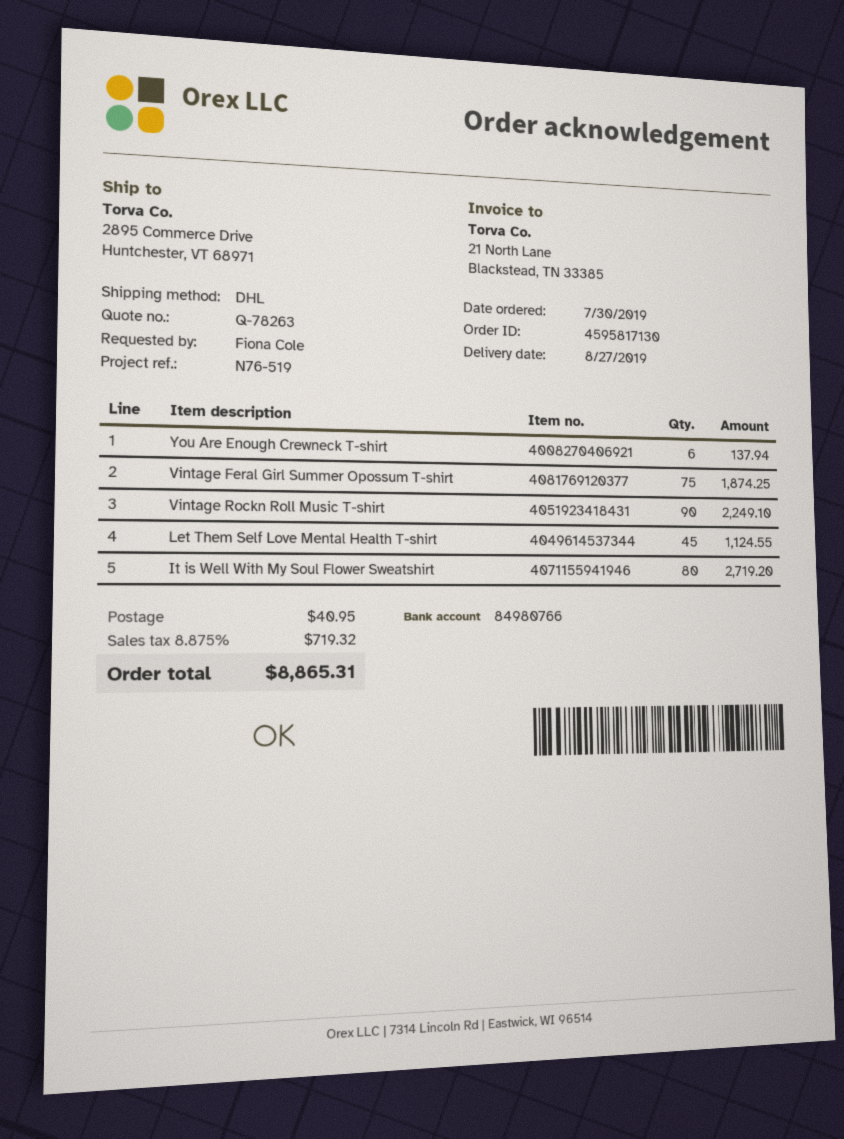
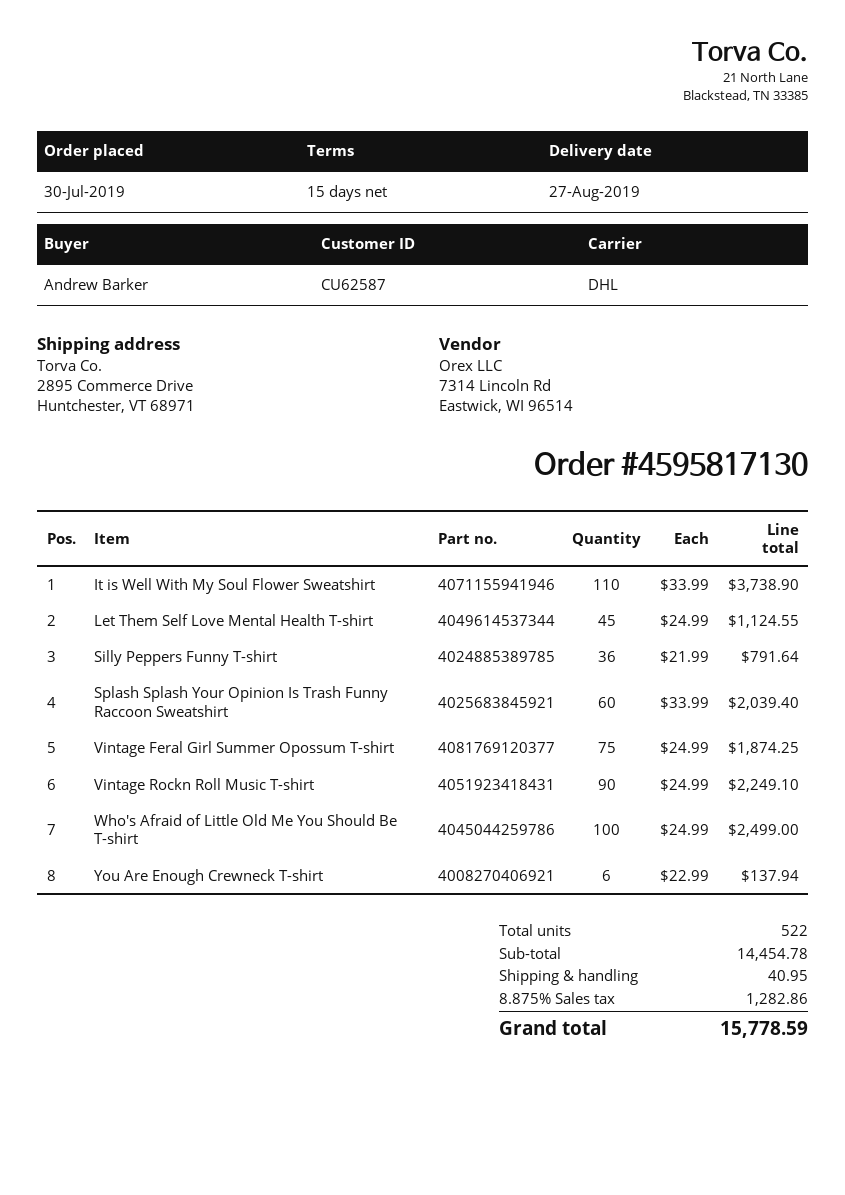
ordered by: Fiona Cole -> Andrew Barker
It is Well With My Soul Flower Sweatshirt: 80 for 2719.20 -> 110 for 3738.90
Silly Peppers Funny T-shirt: none -> 36 for 791.64
Splash Splash Your Opinion Is Trash Funny Raccoon Sweatshirt: none -> 60 for 2039.40
Who's Afraid of Little Old Me You Should Be T-shirt: none -> 100 for 2499.00
tax: 8.875% = 719.32 -> 8.875% = 1282.86
total: 8865.31 -> 15778.59

